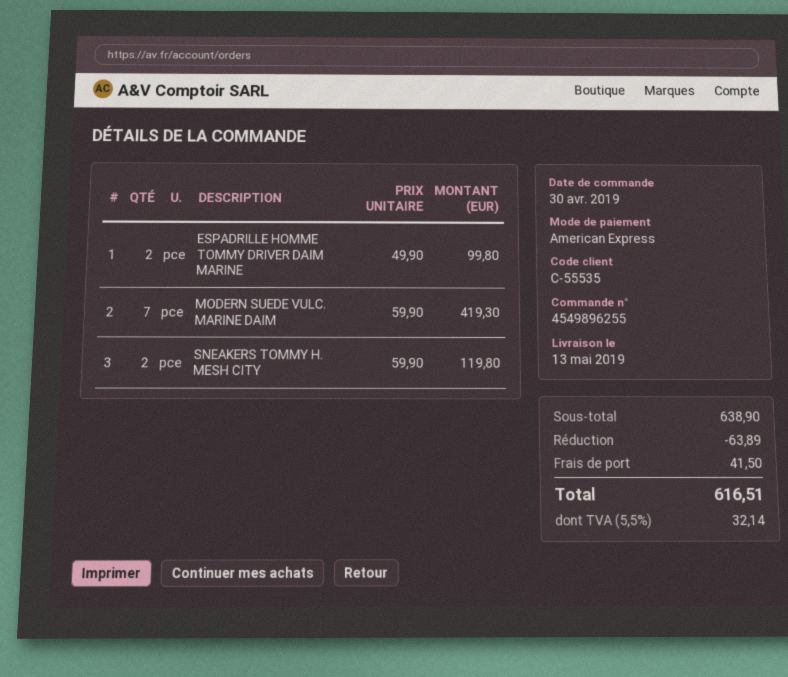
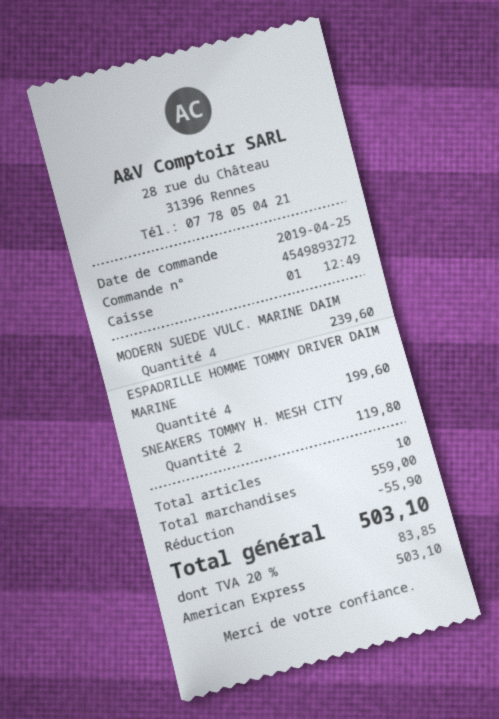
order number: 4549896255 -> 4549893272
order date: 2019-04-30 -> 2019-04-25
ESPADRILLE HOMME TOMMY DRIVER DAIM MARINE: 2 for 99.80 -> 4 for 199.60
MODERN SUEDE VULC. MARINE DAIM: 7 for 419.30 -> 4 for 239.60
subtotal: 638.90 -> 559.00
discount: 63.89 -> 55.90
shipping: 41.50 -> none
tax: 5.5% = 32.14 -> 20% = 83.85
total: 616.51 -> 503.10

